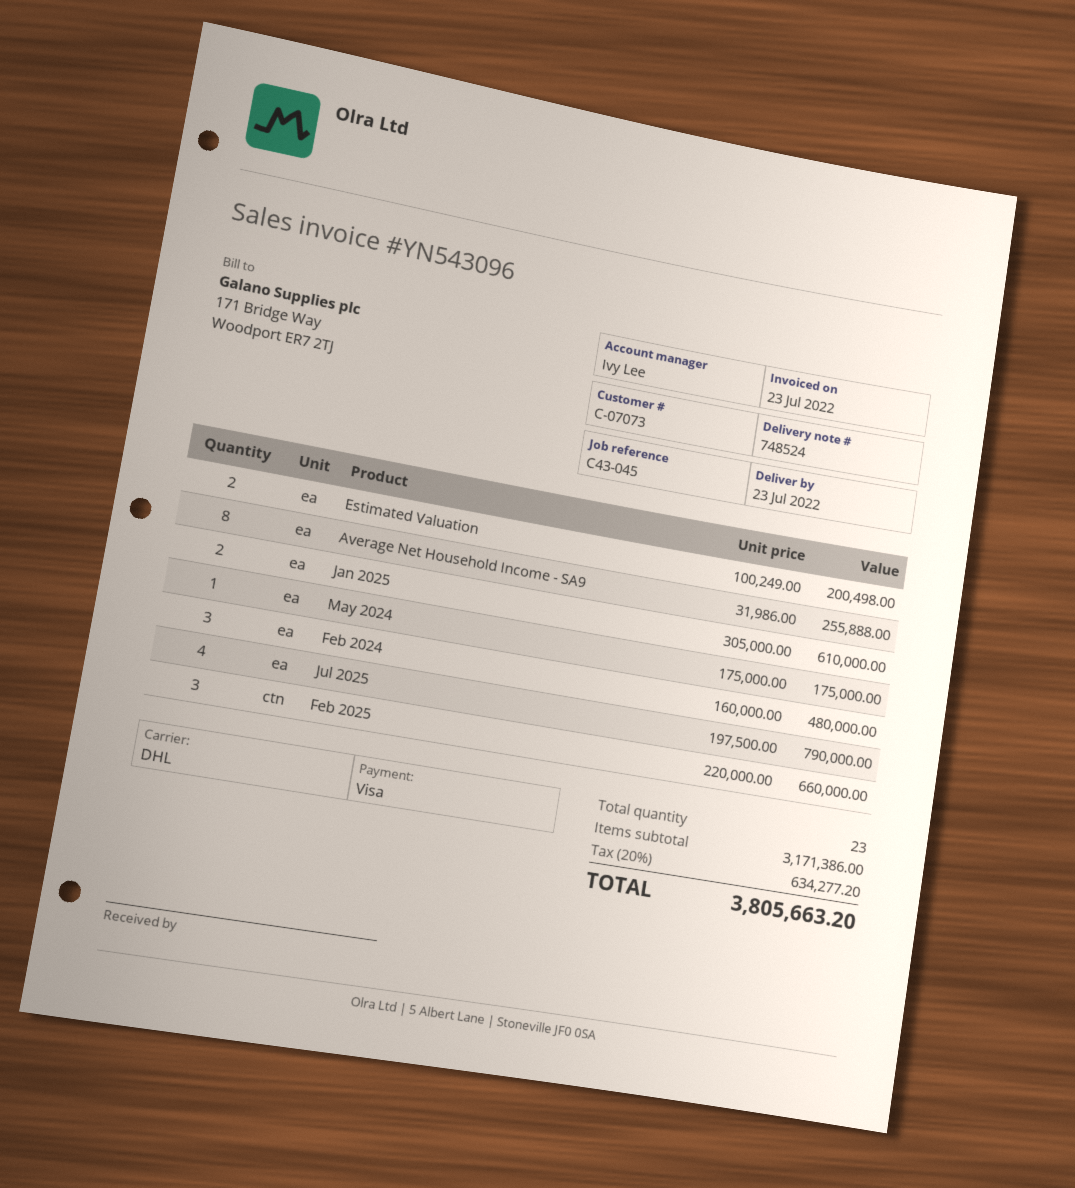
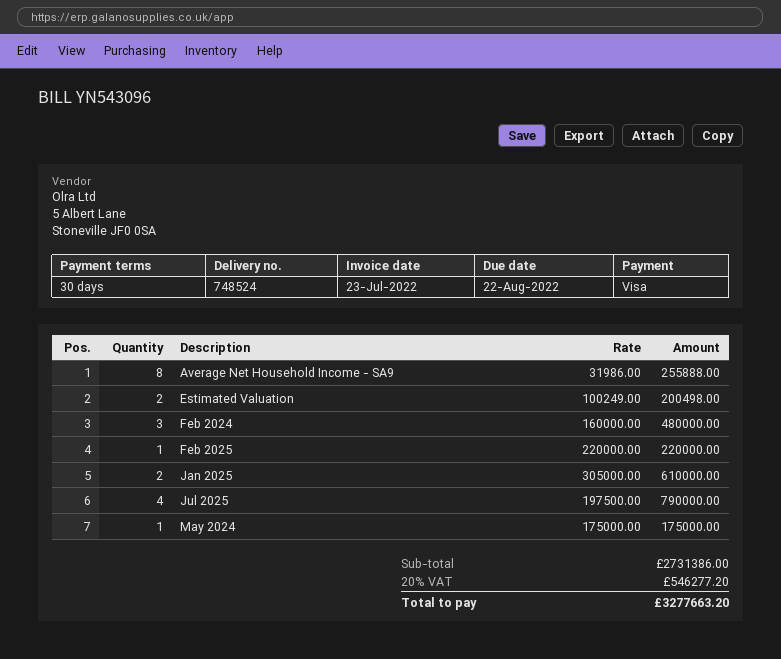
Feb 2025: 3 x 220000.00 = 660000.00 -> 1 x 220000.00 = 220000.00
subtotal: 3171386.00 -> 2731386.00
tax: 20% = 634277.20 -> 20% = 546277.20
total: 3805663.20 -> 3277663.20

